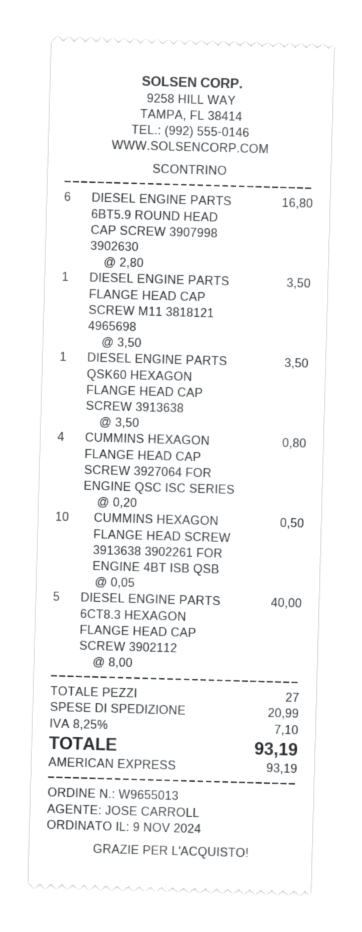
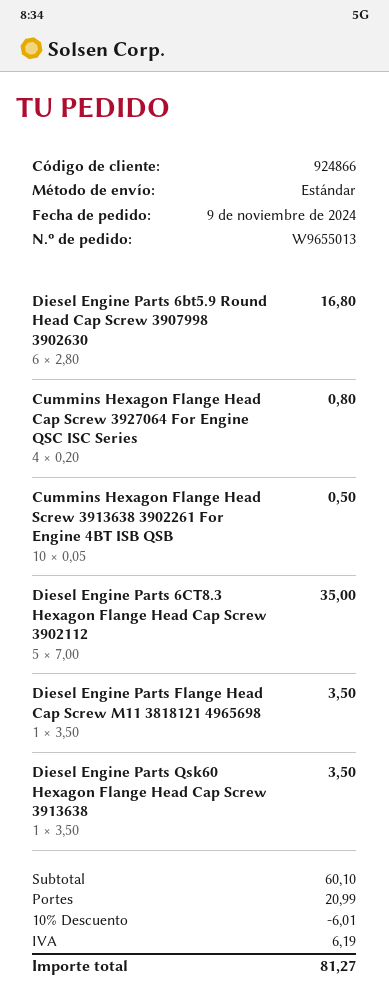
DIESEL ENGINE PARTS 6CT8.3 HEXAGON FLANGE HEAD CAP SCREW 3902112: 5 x 8.00 = 40.00 -> 5 x 7.00 = 35.00
discount: none -> 10% = 6.01
tax: 7.10 -> 6.19
total: 93.19 -> 81.27

